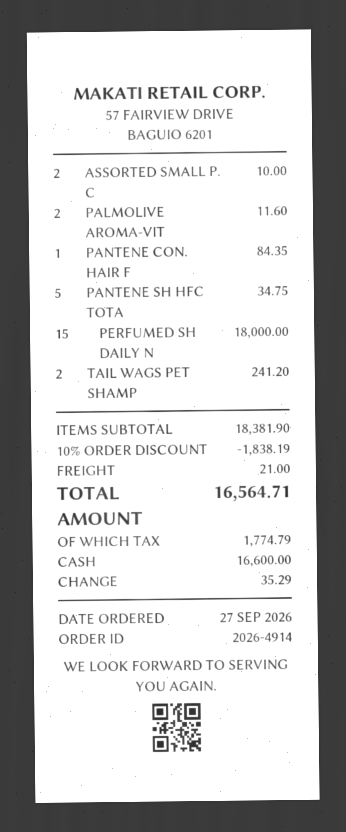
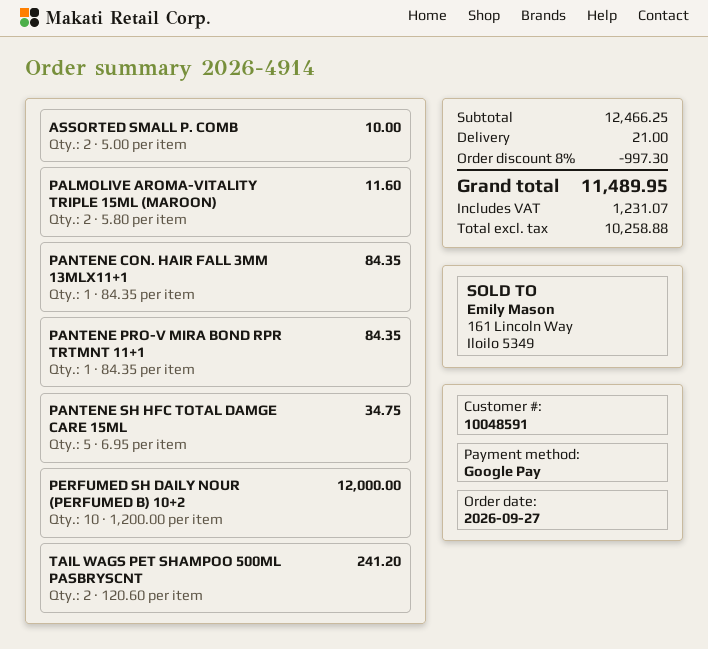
payment method: cash -> Google Pay
PERFUMED SH DAILY N: 15 for 18000.00 -> 10 for 12000.00
PANTENE PRO-V MIRA BOND RPR TRTMNT 11+1: none -> 1 for 84.35
subtotal: 18381.90 -> 12466.25
discount: 10% = 1838.19 -> 8% = 997.30
tax: 1774.79 -> 1231.07
total: 16564.71 -> 11489.95

